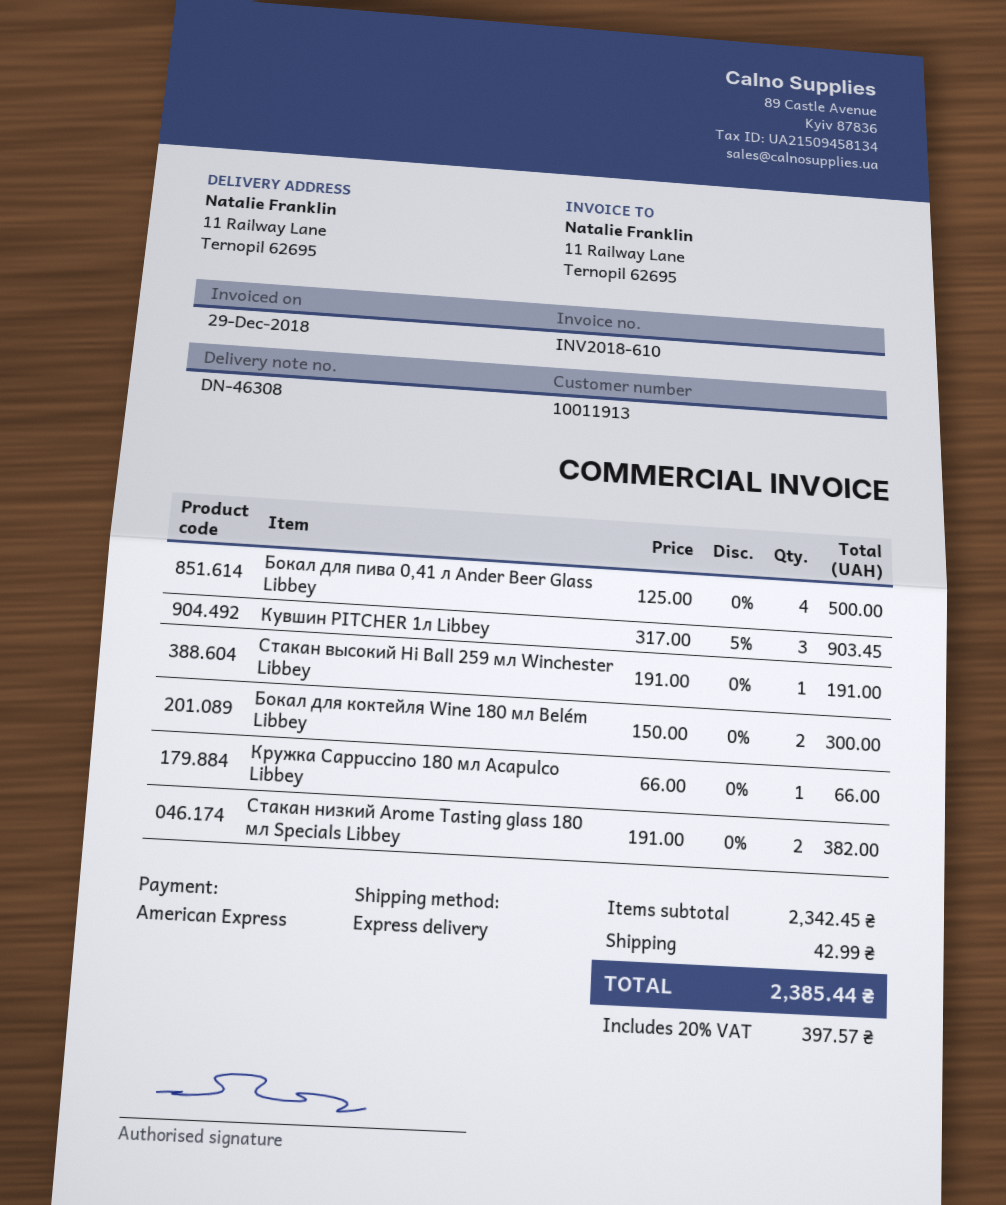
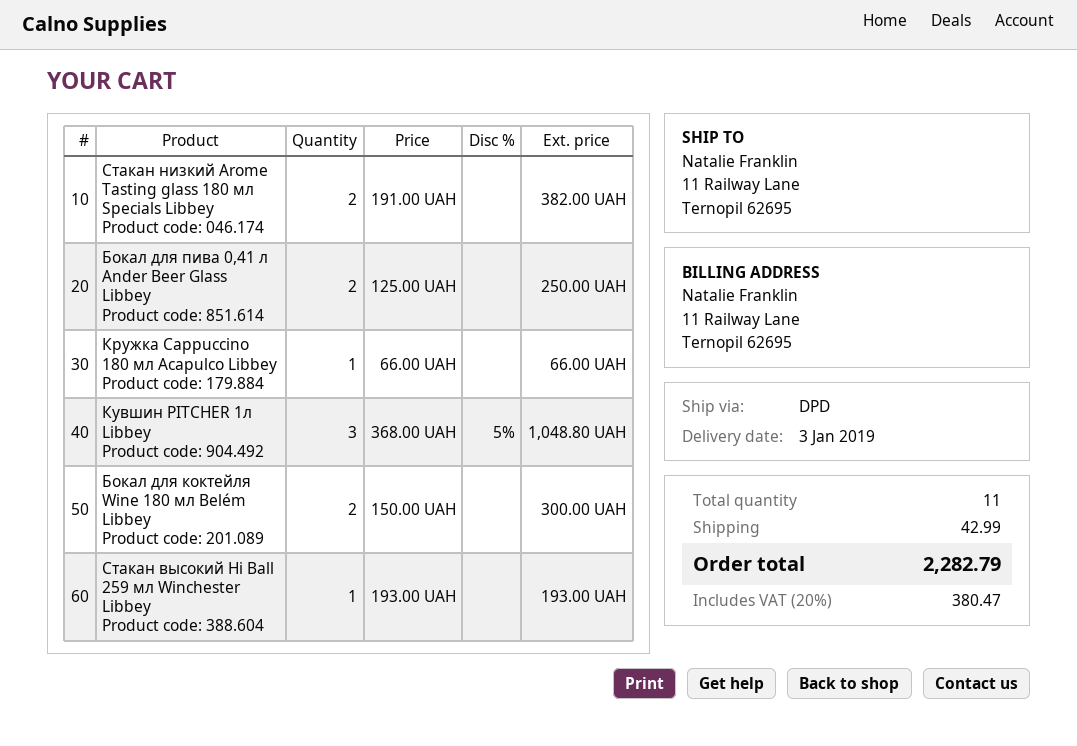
shipping method: express -> DPD
Бокал для пива 0,41 л Ander Beer Glass Libbey: 4 x 125.00 = 500.00 -> 2 x 125.00 = 250.00
Кувшин PITCHER 1л Libbey: 3 x 317.00 - 5% = 903.45 -> 3 x 368.00 - 5% = 1048.80
Стакан высокий Hi Ball 259 мл Winchester Libbey: 1 x 191.00 = 191.00 -> 1 x 193.00 = 193.00
tax: 20% = 397.57 -> 20% = 380.47
total: 2385.44 -> 2282.79

